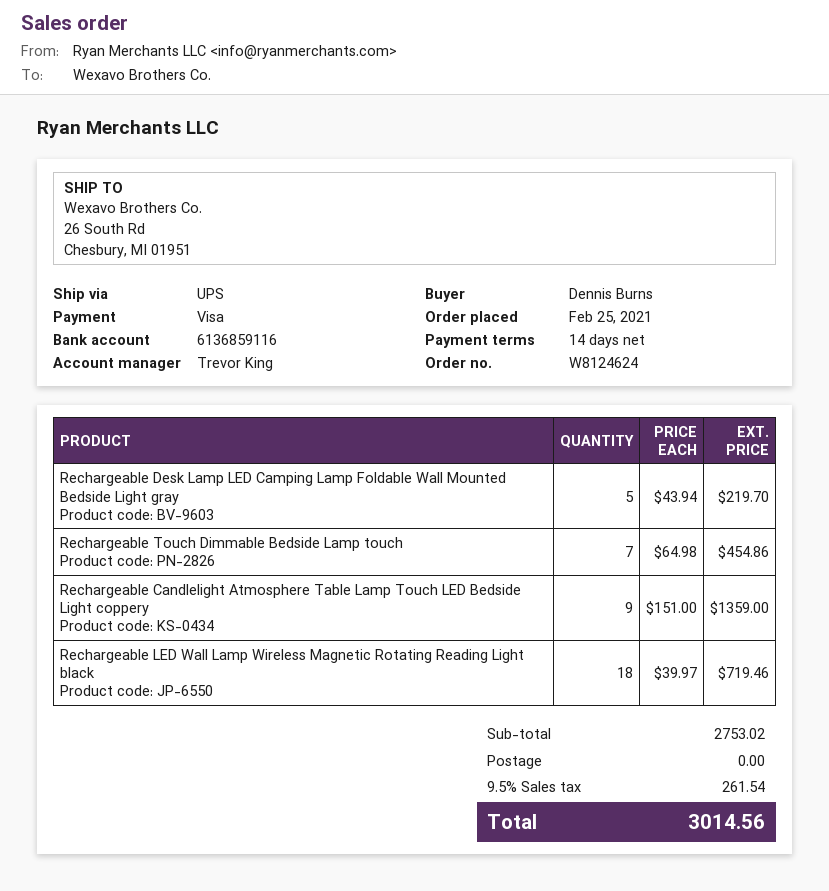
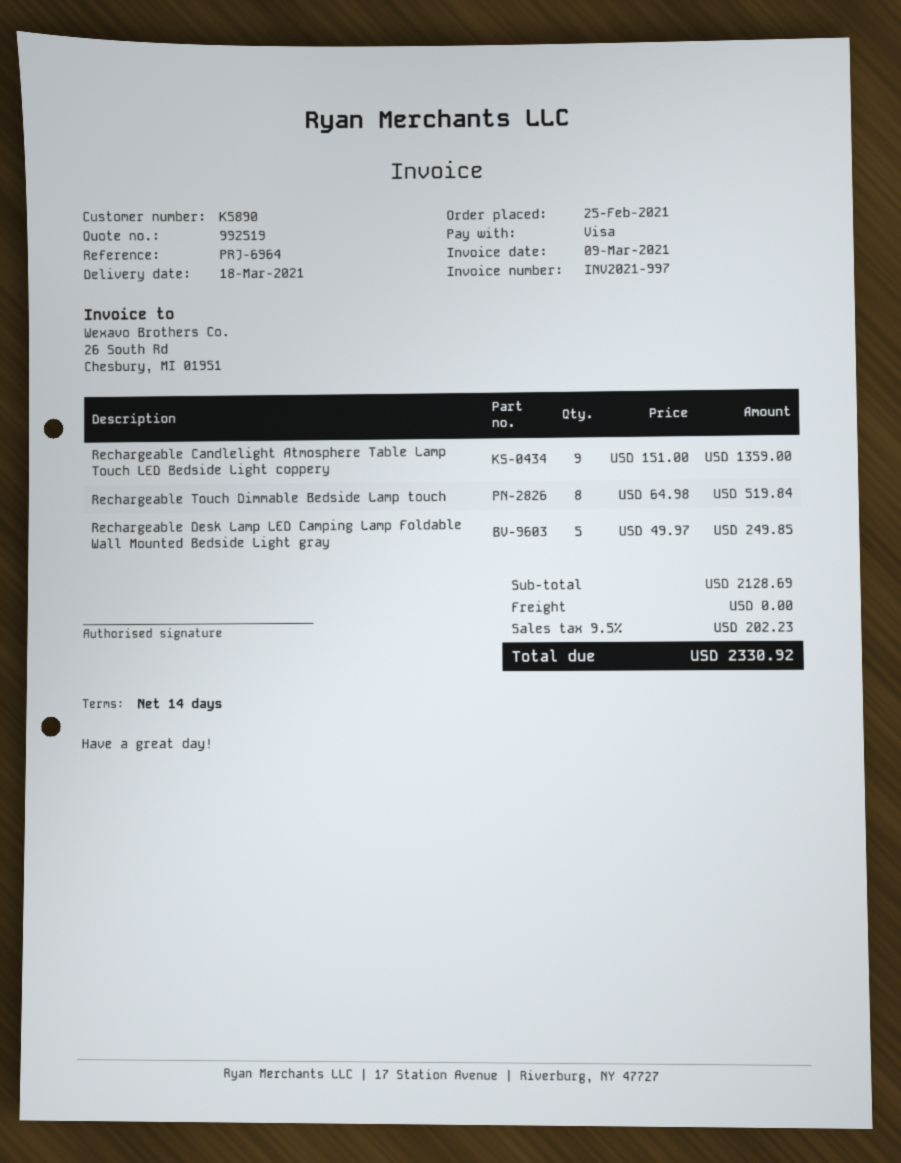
Rechargeable Desk Lamp LED Camping Lamp Foldable Wall Mounted Bedside Light gray: 5 x 43.94 = 219.70 -> 5 x 49.97 = 249.85
Rechargeable Touch Dimmable Bedside Lamp touch: 7 x 64.98 = 454.86 -> 8 x 64.98 = 519.84
Rechargeable LED Wall Lamp Wireless Magnetic Rotating Reading Light black: 18 x 39.97 = 719.46 -> none
subtotal: 2753.02 -> 2128.69
tax: 9.5% = 261.54 -> 9.5% = 202.23
total: 3014.56 -> 2330.92

